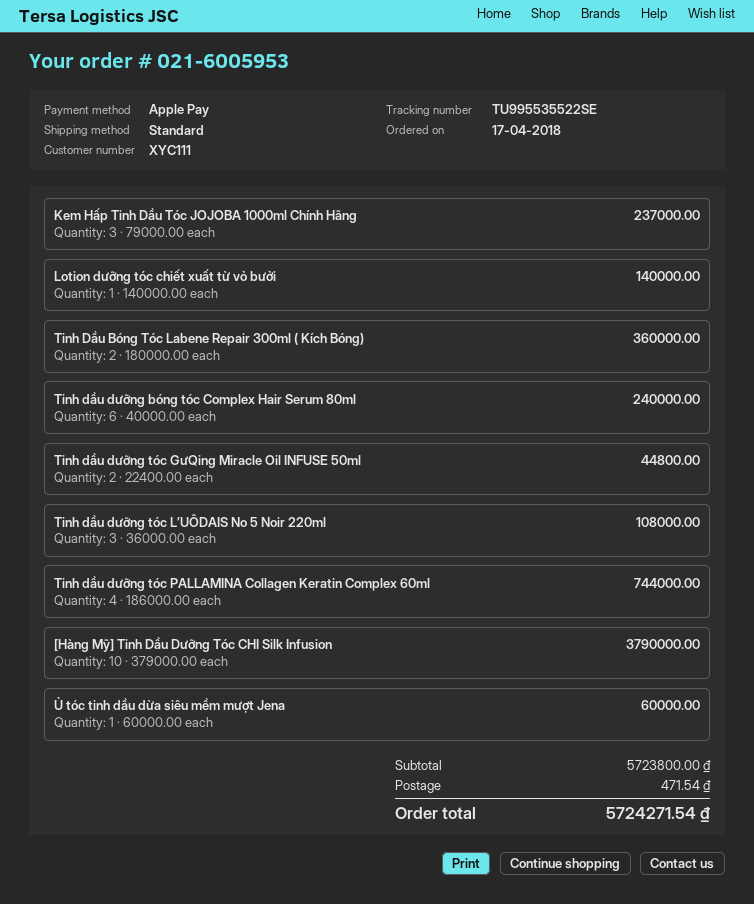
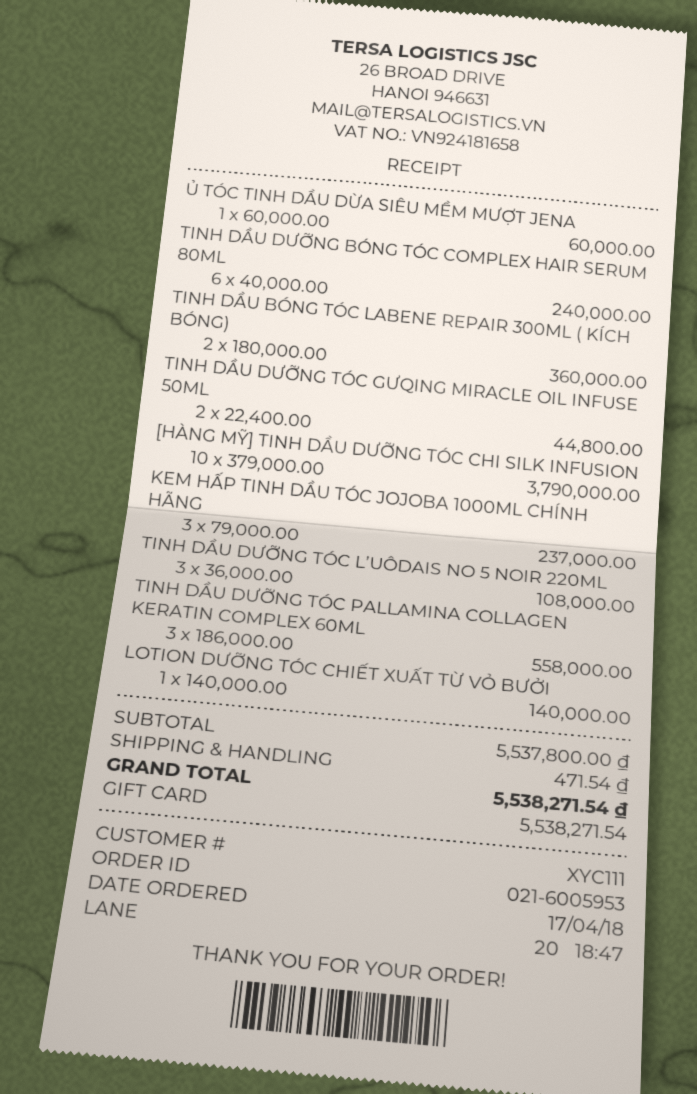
payment method: Apple Pay -> gift card
Tinh dầu dưỡng tóc PALLAMINA Collagen Keratin Complex 60ml: 4 x 186000.00 = 744000.00 -> 3 x 186000.00 = 558000.00
subtotal: 5723800.00 -> 5537800.00
total: 5724271.54 -> 5538271.54

